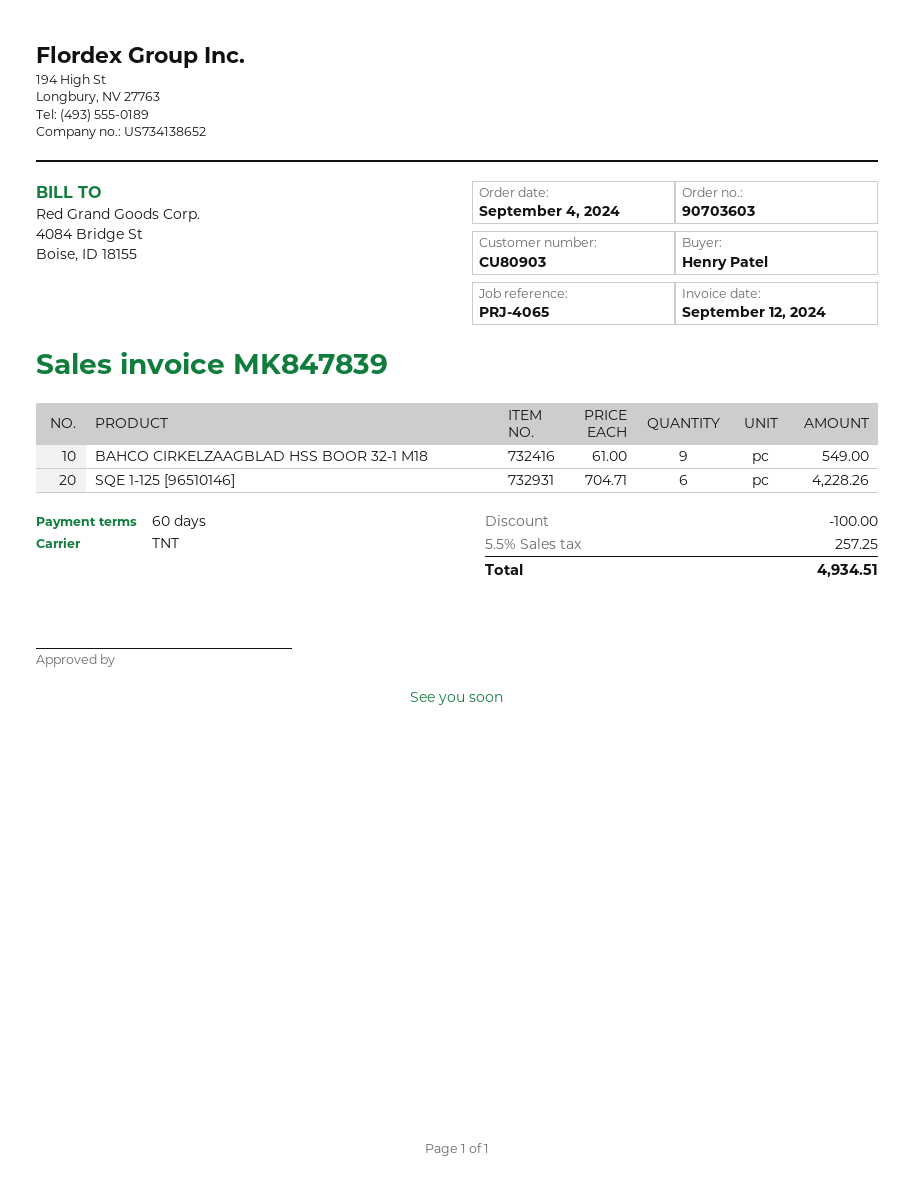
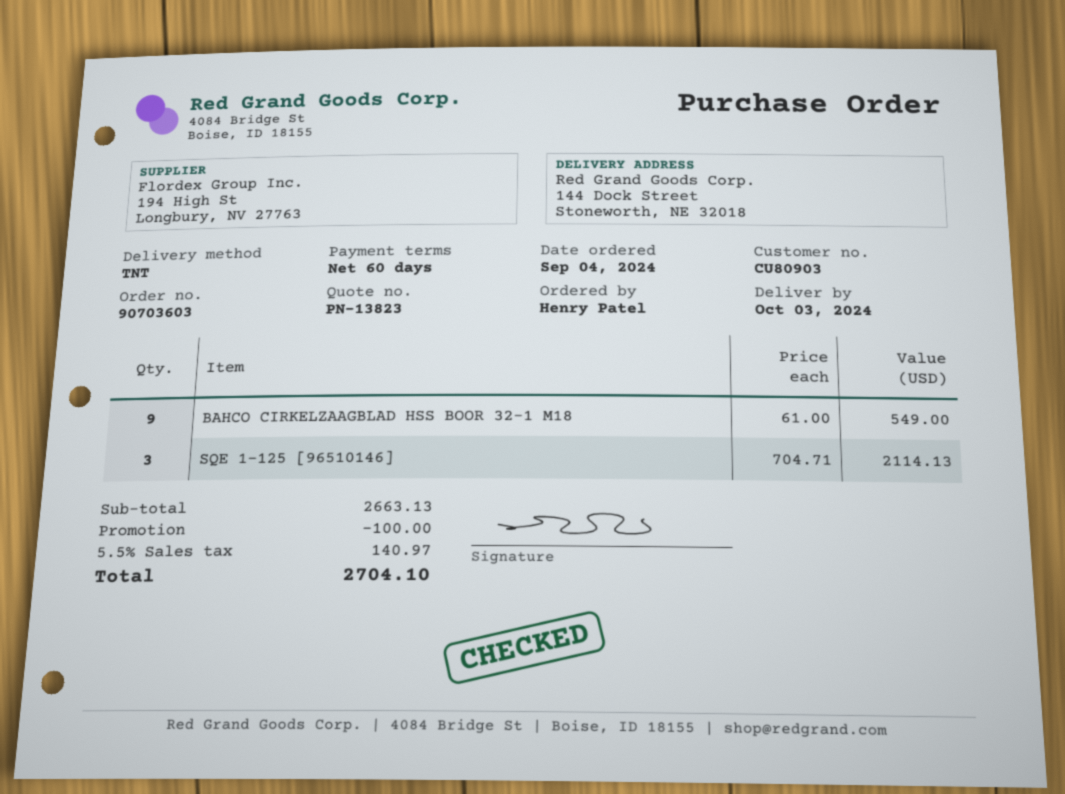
SQE 1-125 [96510146]: 6 x 704.71 = 4228.26 -> 3 x 704.71 = 2114.13
tax: 5.5% = 257.25 -> 5.5% = 140.97
total: 4934.51 -> 2704.10

